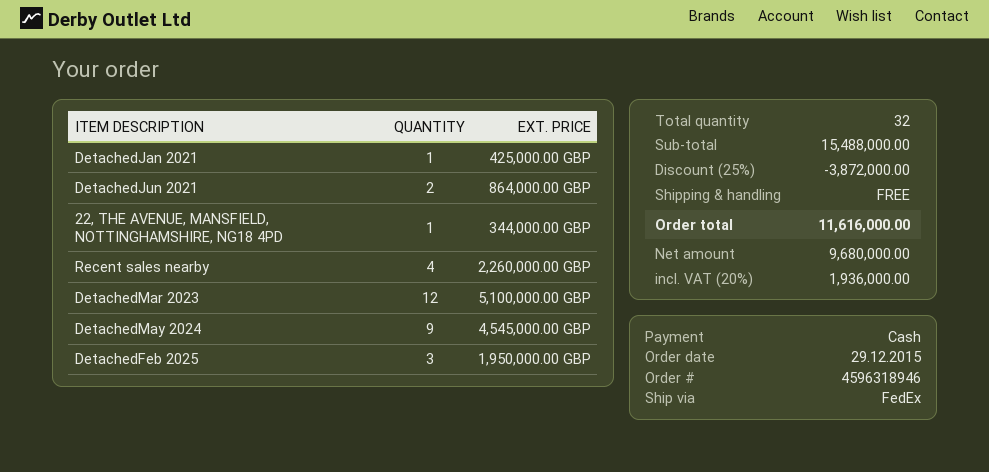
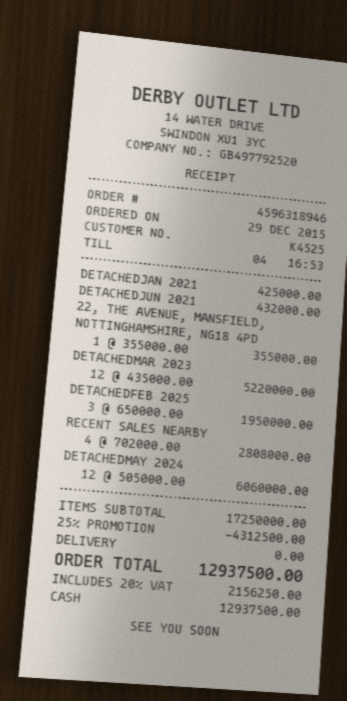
DetachedJun 2021: 2 for 864000.00 -> 1 for 432000.00
22, THE AVENUE, MANSFIELD, NOTTINGHAMSHIRE, NG18 4PD: 1 for 344000.00 -> 1 for 355000.00
Recent sales nearby: 4 for 2260000.00 -> 4 for 2808000.00
DetachedMar 2023: 12 for 5100000.00 -> 12 for 5220000.00
DetachedMay 2024: 9 for 4545000.00 -> 12 for 6060000.00
subtotal: 15488000.00 -> 17250000.00
discount: 25% = 3872000.00 -> 25% = 4312500.00
tax: 20% = 1936000.00 -> 20% = 2156250.00
total: 11616000.00 -> 12937500.00

